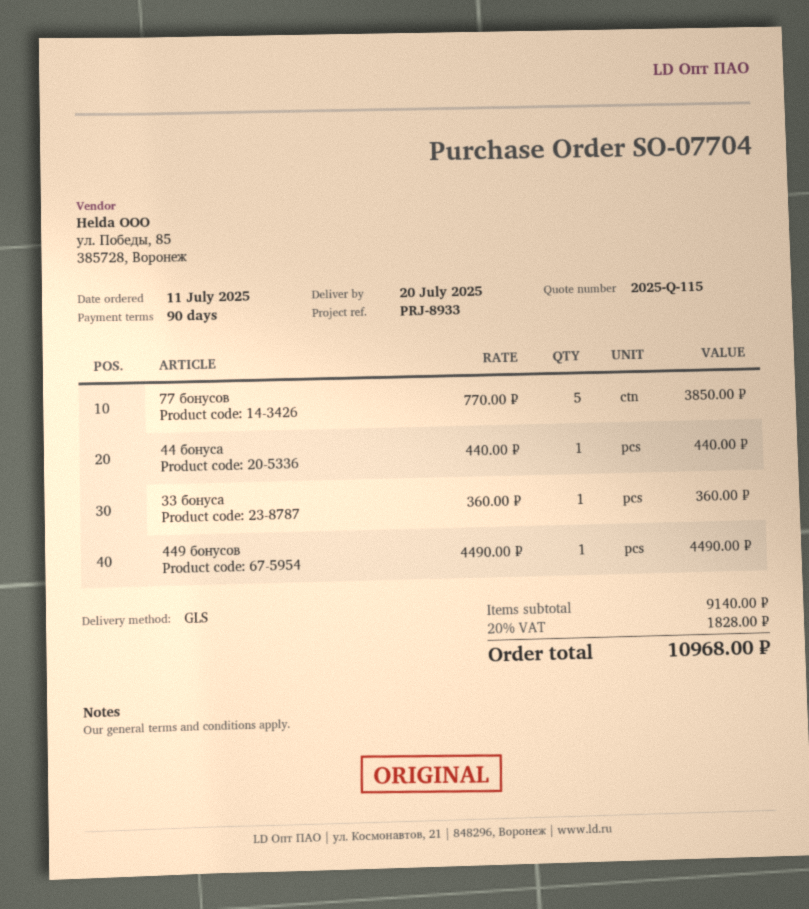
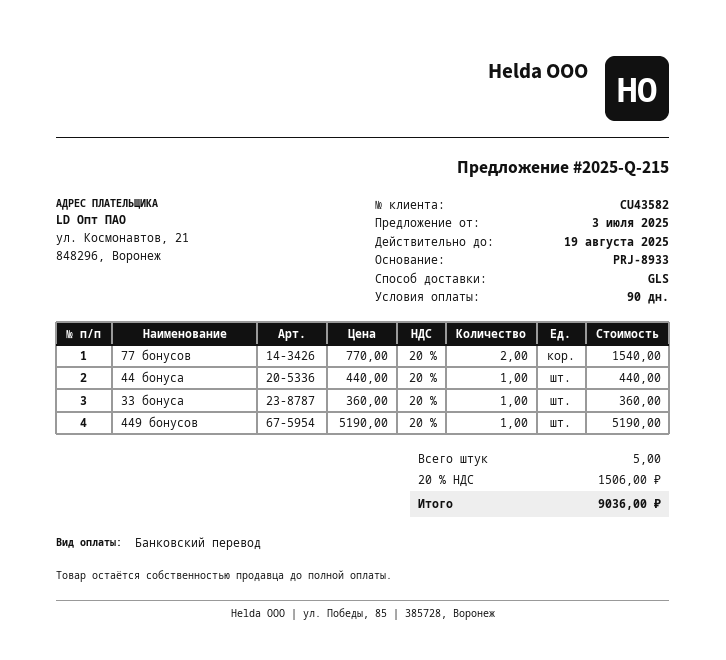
quote number: 2025-Q-115 -> 2025-Q-215
77 бонусов: 5 x 770.00 = 3850.00 -> 2 x 770.00 = 1540.00
449 бонусов: 1 x 4490.00 = 4490.00 -> 1 x 5190.00 = 5190.00
tax: 20% = 1828.00 -> 20% = 1506.00
total: 10968.00 -> 9036.00

